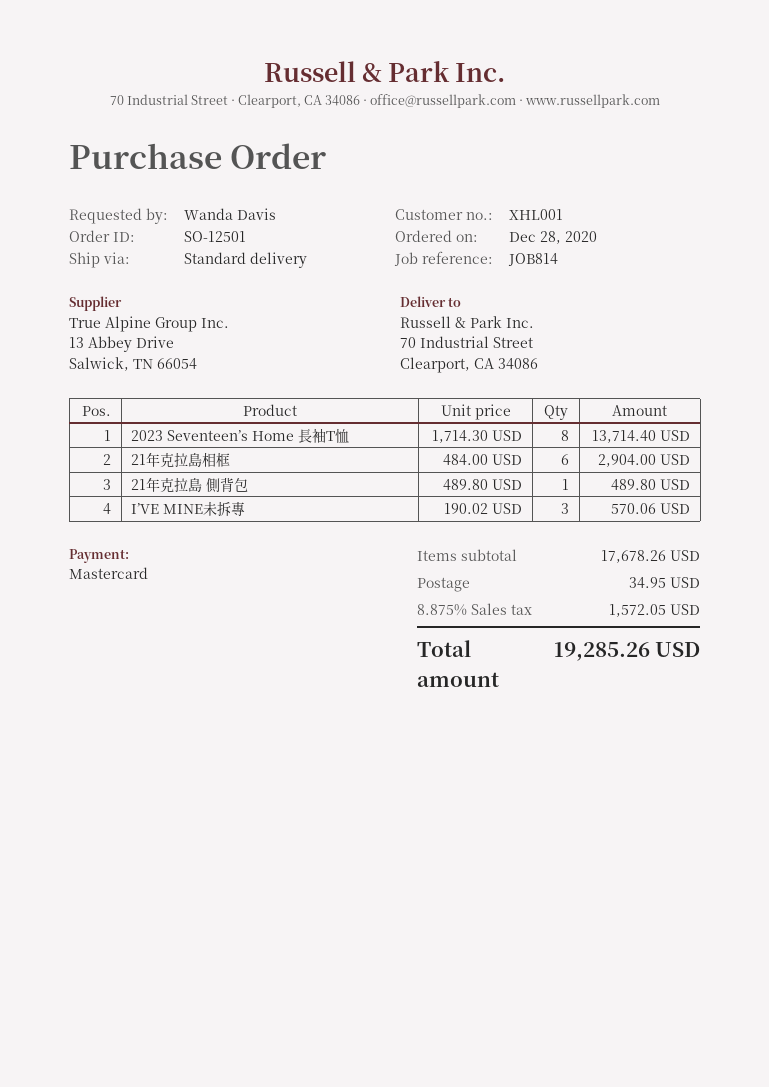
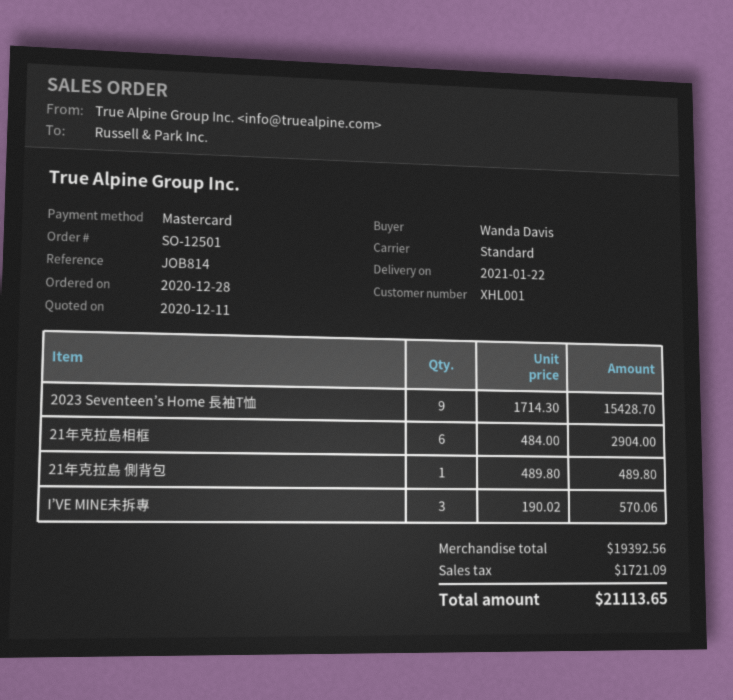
2023 Seventeen’s Home 長袖T恤: 8 x 1714.30 = 13714.40 -> 9 x 1714.30 = 15428.70
subtotal: 17678.26 -> 19392.56
shipping: 34.95 -> none
tax: 1572.05 -> 1721.09
total: 19285.26 -> 21113.65

